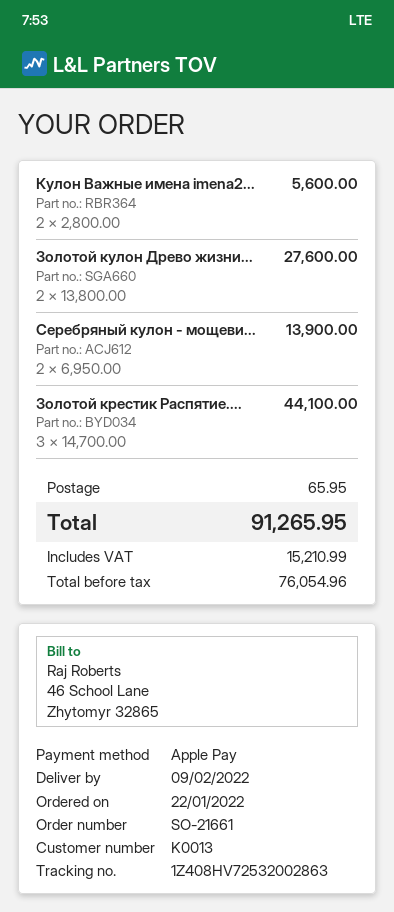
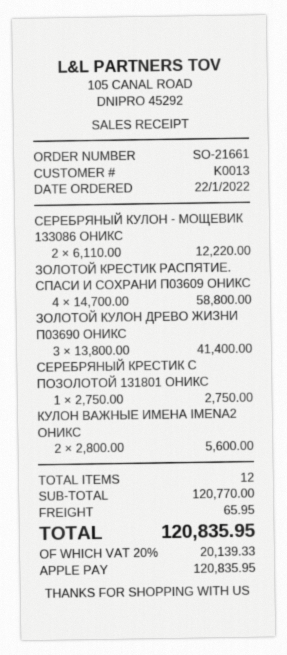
Золотой кулон Древо жизни...: 2 x 13800.00 = 27600.00 -> 3 x 13800.00 = 41400.00
Серебряный кулон - мощеви...: 2 x 6950.00 = 13900.00 -> 2 x 6110.00 = 12220.00
Золотой крестик Распятие....: 3 x 14700.00 = 44100.00 -> 4 x 14700.00 = 58800.00
СЕРЕБРЯНЫЙ КРЕСТИК С ПОЗОЛОТОЙ 131801 ОНИКС: none -> 1 x 2750.00 = 2750.00
tax: 15210.99 -> 20139.33
total: 91265.95 -> 120835.95

